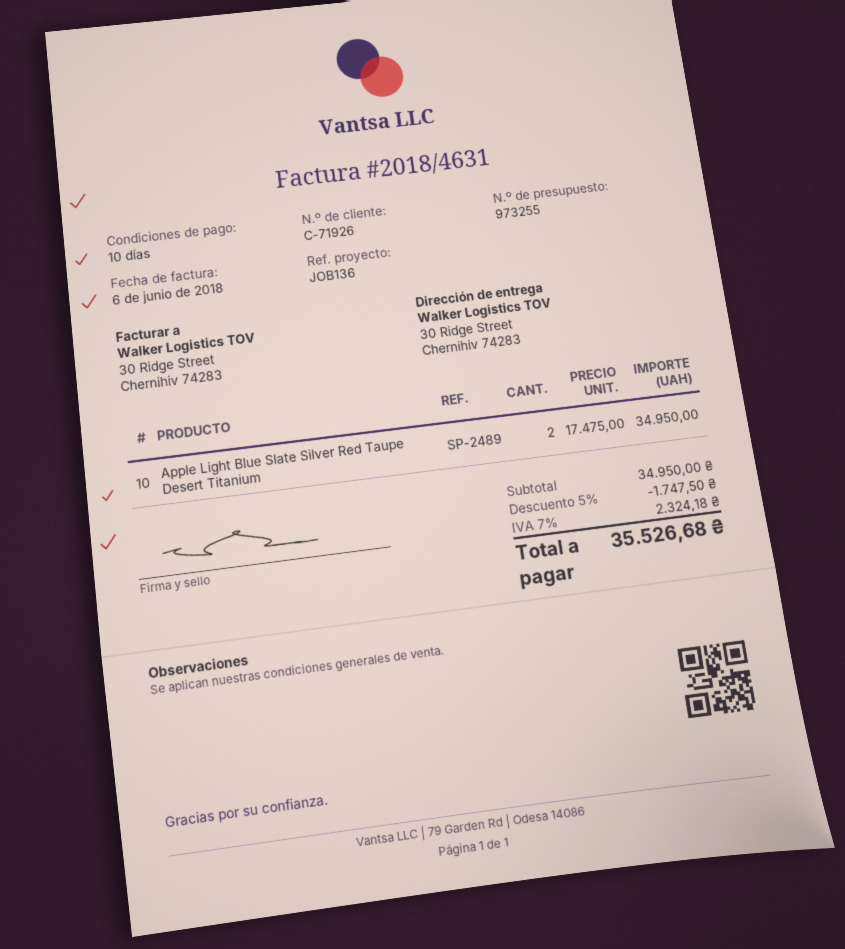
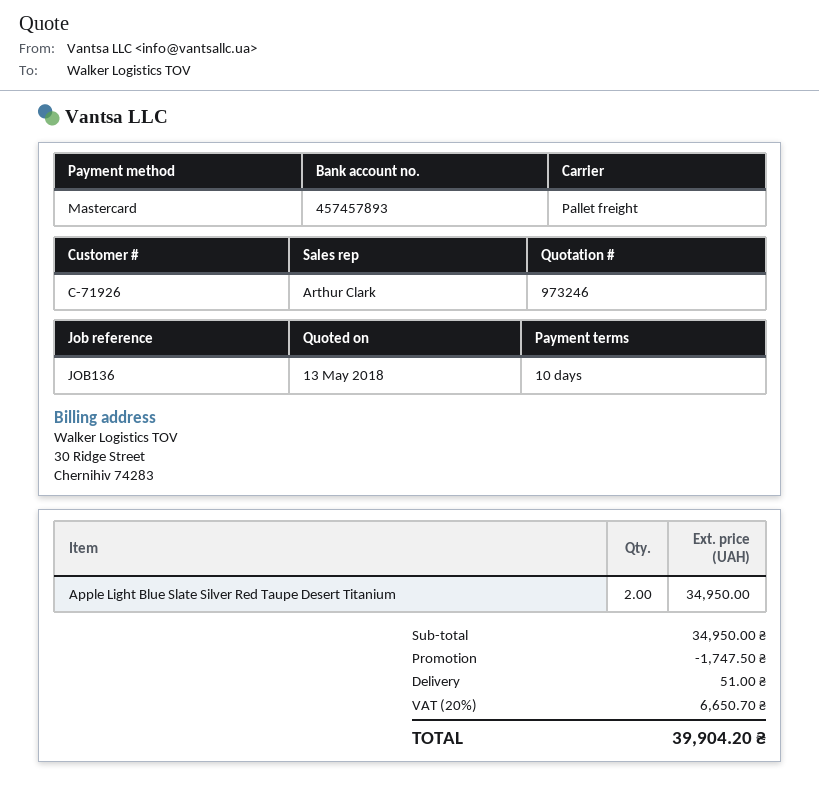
quote number: 973255 -> 973246
shipping: none -> 51.00
tax: 7% = 2324.18 -> 20% = 6650.70
total: 35526.68 -> 39904.20

